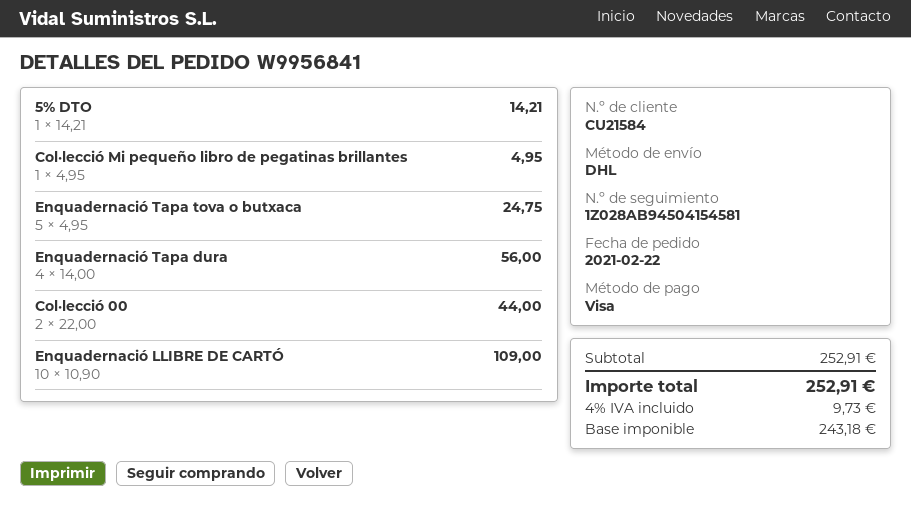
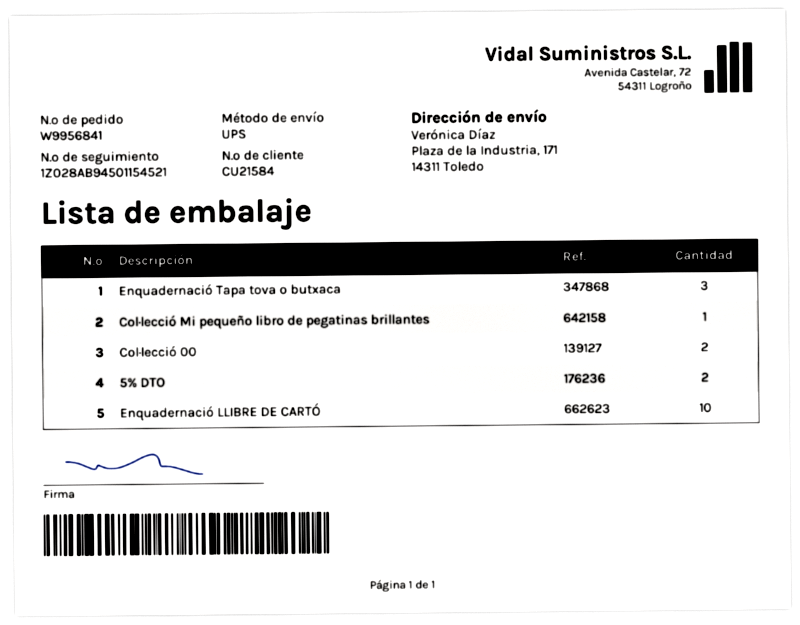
shipping method: DHL -> UPS
tracking number: 1Z028AB94504154581 -> 1Z028AB94501154521
5% DTO: 1 -> 2
Enquadernació Tapa tova o butxaca: 5 -> 3
Enquadernació Tapa dura: 4 -> none

